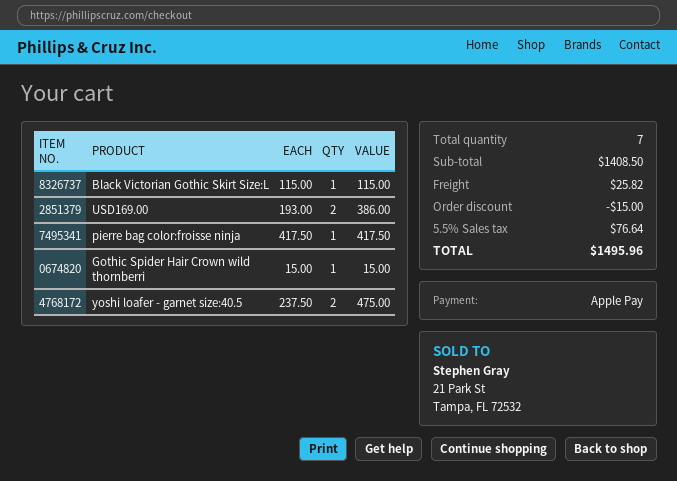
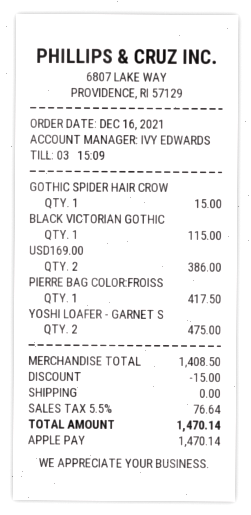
shipping: 25.82 -> 0.00
total: 1495.96 -> 1470.14

